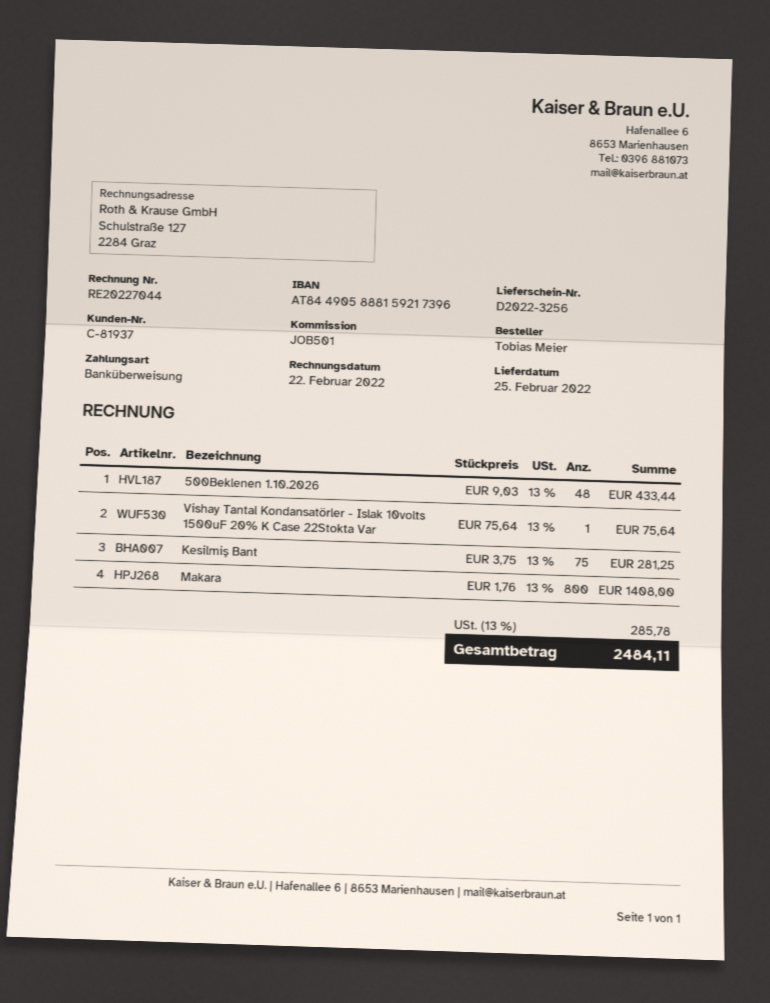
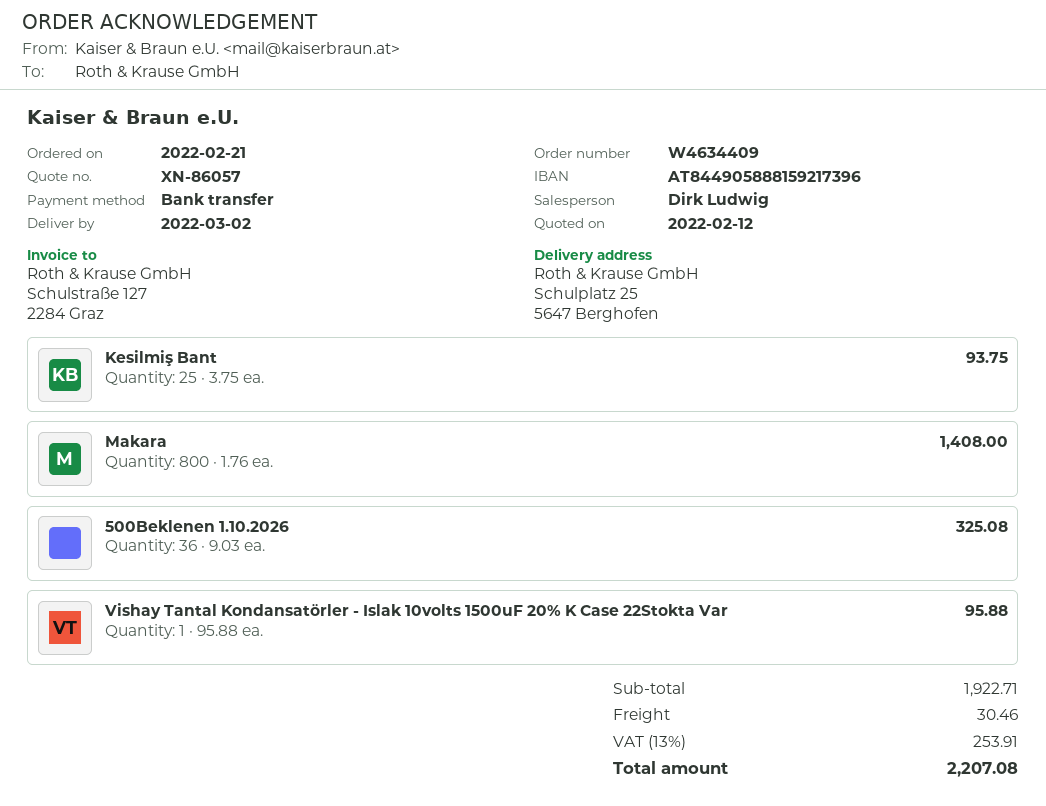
delivery date: 2022-02-25 -> 2022-03-02
500Beklenen 1.10.2026: 48 x 9.03 = 433.44 -> 36 x 9.03 = 325.08
Vishay Tantal Kondansatörler - Islak 10volts 1500uF 20% K Case 22Stokta Var: 1 x 75.64 = 75.64 -> 1 x 95.88 = 95.88
Kesilmiş Bant: 75 x 3.75 = 281.25 -> 25 x 3.75 = 93.75
shipping: none -> 30.46
tax: 13% = 285.78 -> 13% = 253.91
total: 2484.11 -> 2207.08

